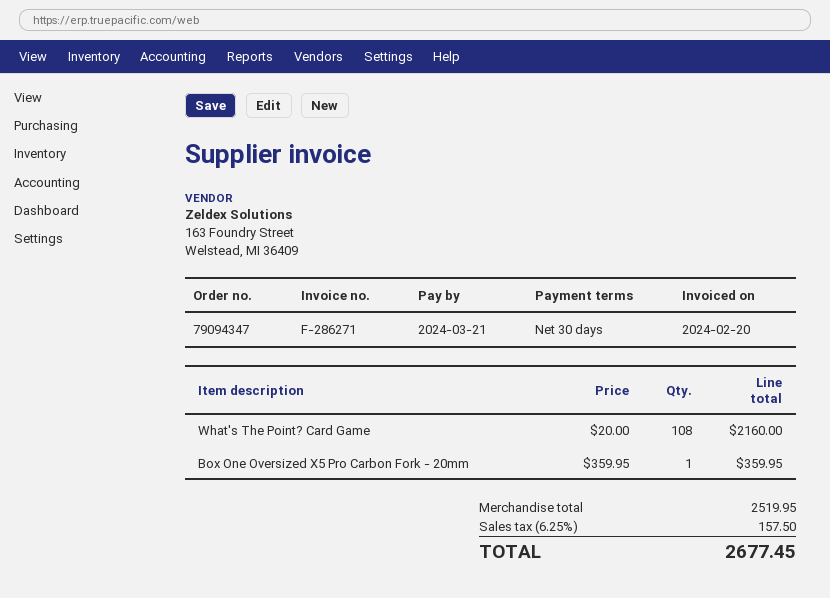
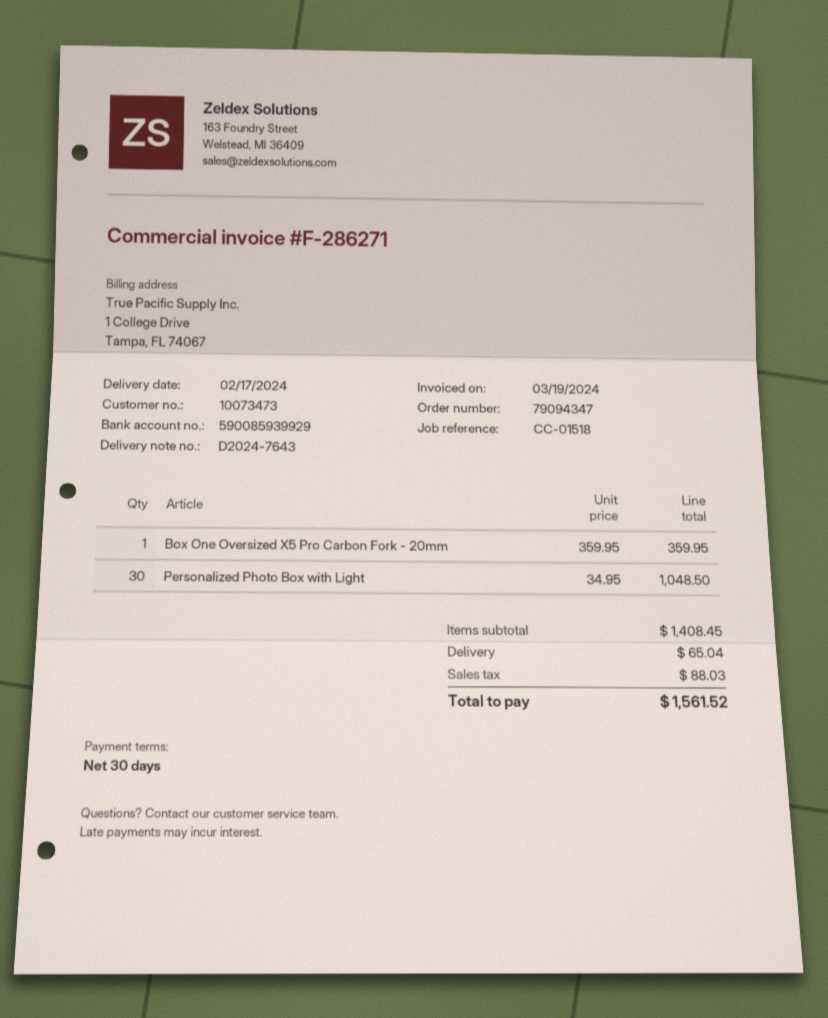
invoice date: 2024-02-20 -> 2024-03-19
What's The Point? Card Game: 108 x 20.00 = 2160.00 -> none
Personalized Photo Box with Light: none -> 30 x 34.95 = 1048.50
subtotal: 2519.95 -> 1408.45
shipping: none -> 65.04
tax: 157.50 -> 88.03
total: 2677.45 -> 1561.52

